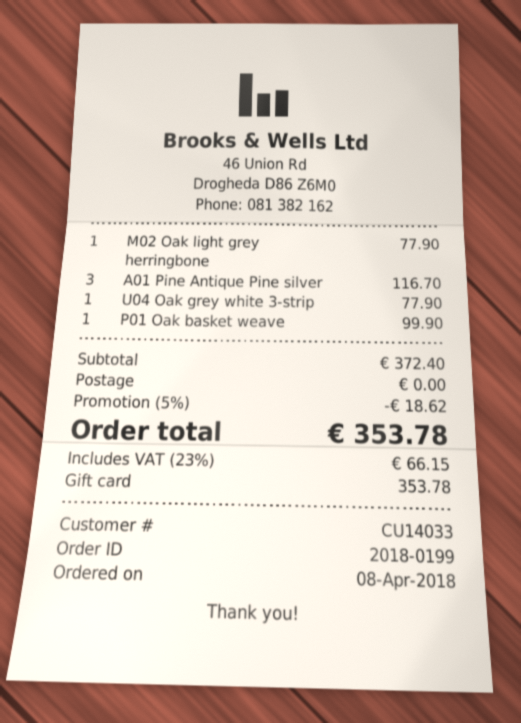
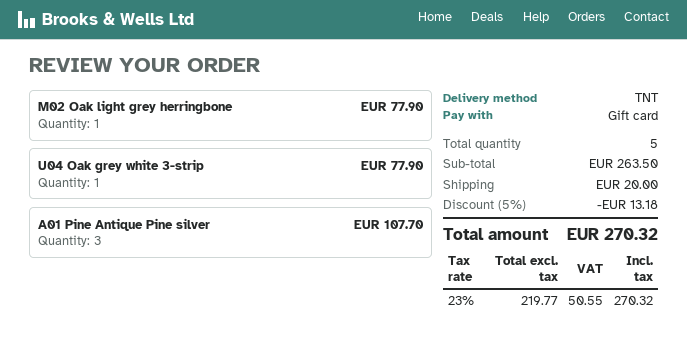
A01 Pine Antique Pine silver: 3 for 116.70 -> 3 for 107.70
P01 Oak basket weave: 1 for 99.90 -> none
subtotal: 372.40 -> 263.50
discount: 5% = 18.62 -> 5% = 13.18
shipping: 0.00 -> 20.00
tax: 23% = 66.15 -> 23% = 50.55
total: 353.78 -> 270.32

